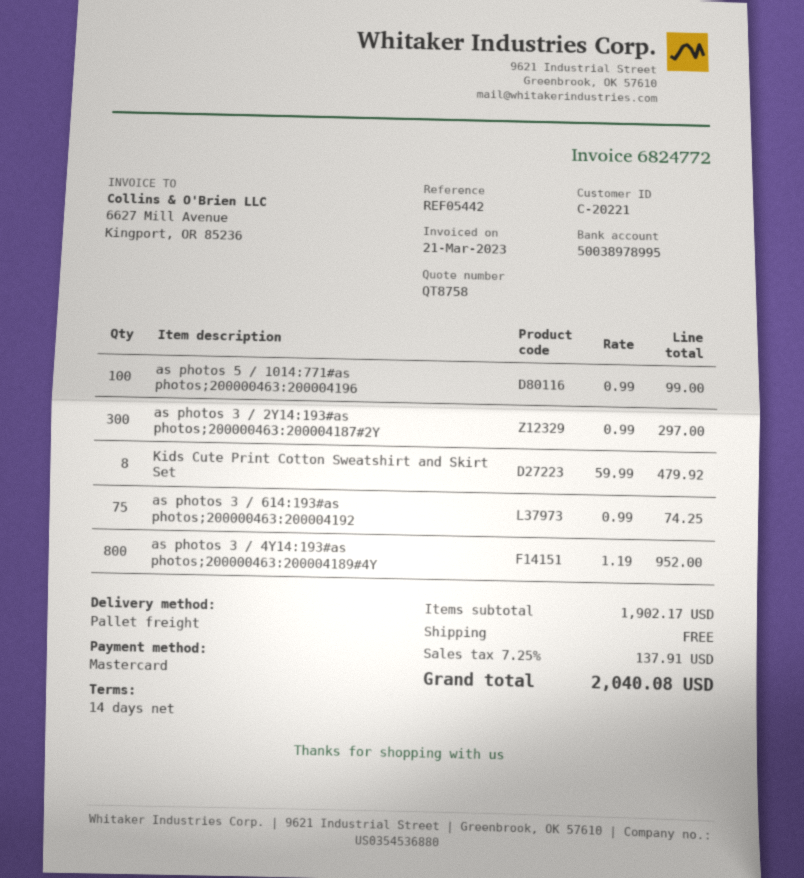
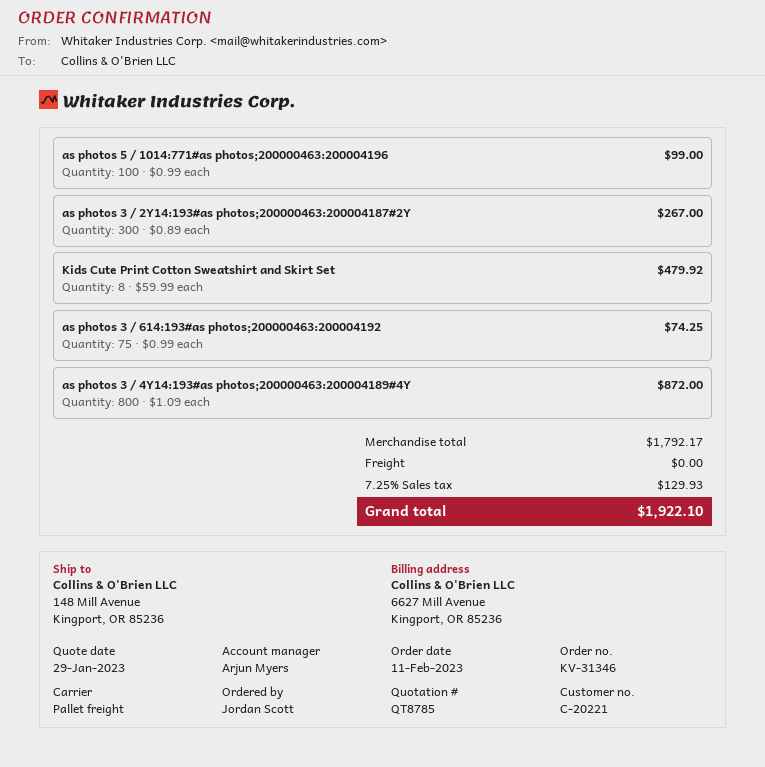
quote number: QT8758 -> QT8785
as photos 3 / 2Y14:193#as photos;200000463:200004187#2Y: 300 x 0.99 = 297.00 -> 300 x 0.89 = 267.00
as photos 3 / 4Y14:193#as photos;200000463:200004189#4Y: 800 x 1.19 = 952.00 -> 800 x 1.09 = 872.00
subtotal: 1902.17 -> 1792.17
tax: 7.25% = 137.91 -> 7.25% = 129.93
total: 2040.08 -> 1922.10

